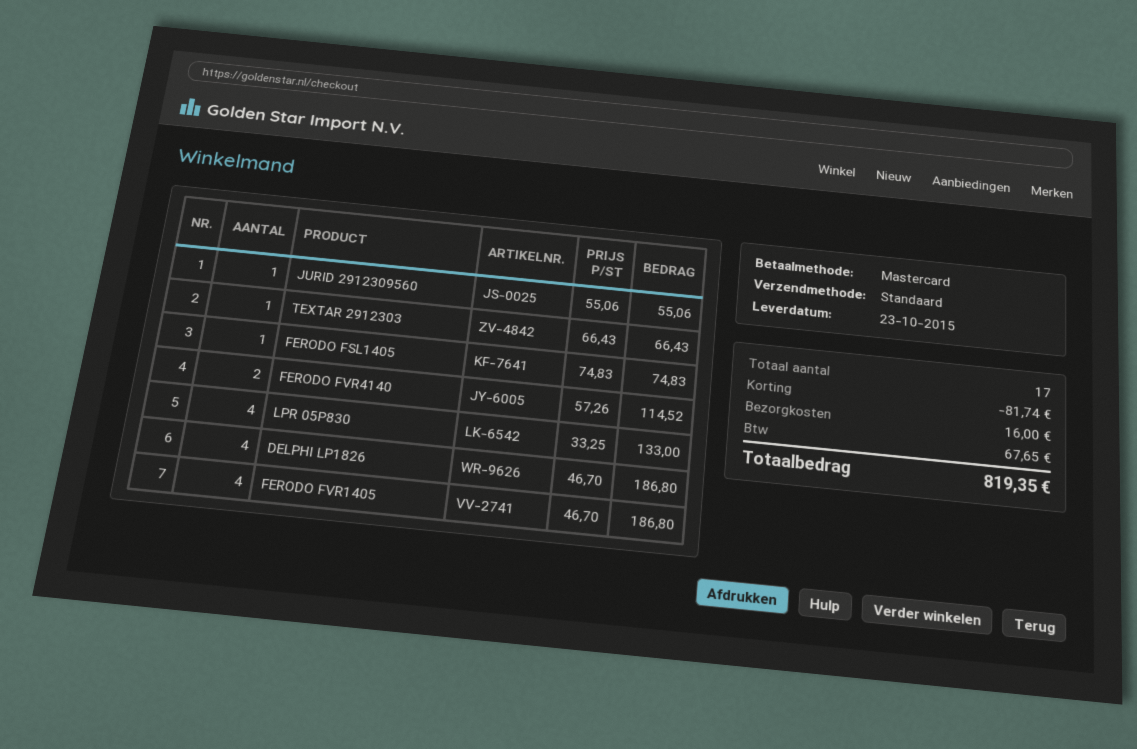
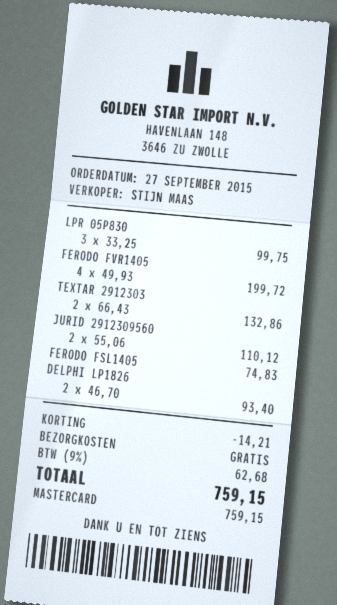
JURID 2912309560: 1 x 55.06 = 55.06 -> 2 x 55.06 = 110.12
TEXTAR 2912303: 1 x 66.43 = 66.43 -> 2 x 66.43 = 132.86
FERODO FVR4140: 2 x 57.26 = 114.52 -> none
LPR 05P830: 4 x 33.25 = 133.00 -> 3 x 33.25 = 99.75
DELPHI LP1826: 4 x 46.70 = 186.80 -> 2 x 46.70 = 93.40
FERODO FVR1405: 4 x 46.70 = 186.80 -> 4 x 49.93 = 199.72
discount: 81.74 -> 14.21
shipping: 16.00 -> 0.00
tax: 67.65 -> 62.68
total: 819.35 -> 759.15

